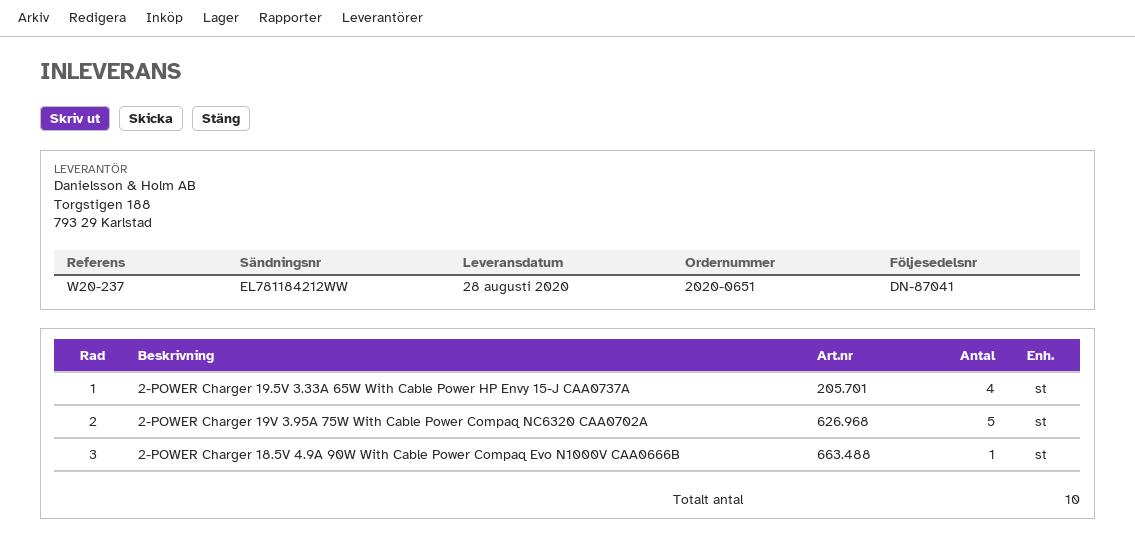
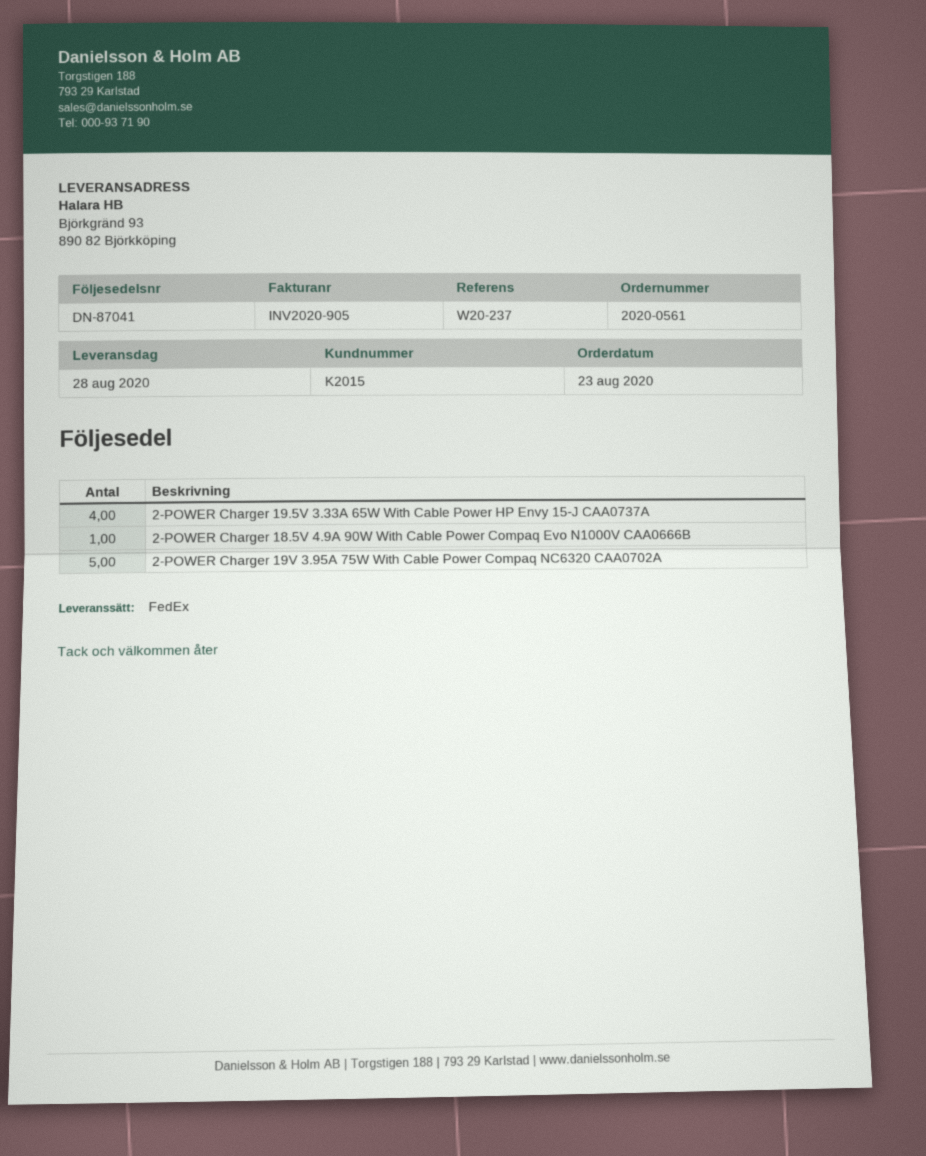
order number: 2020-0651 -> 2020-0561

